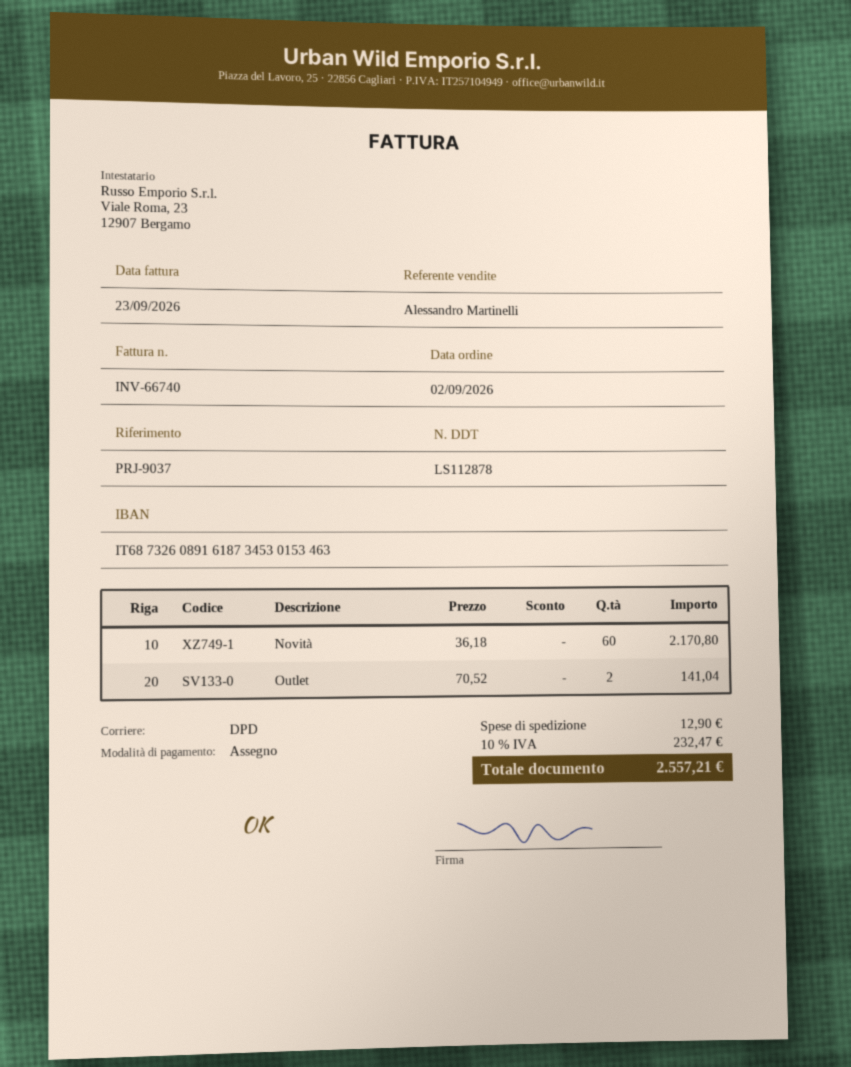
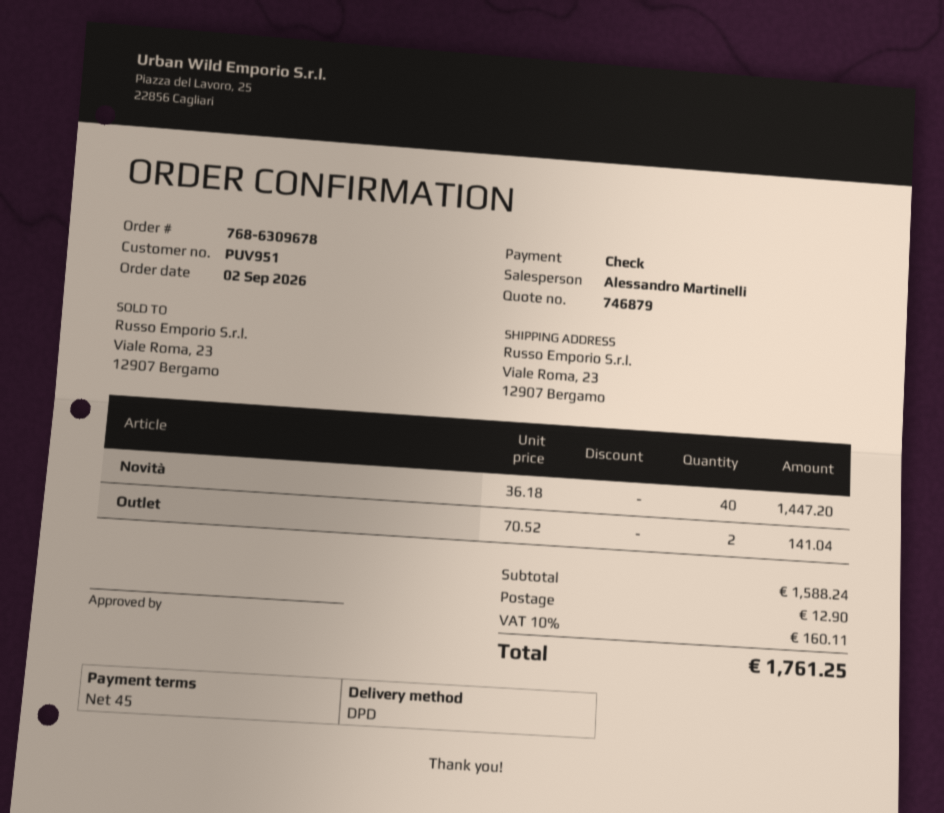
Novità: 60 x 36.18 = 2170.80 -> 40 x 36.18 = 1447.20
tax: 10% = 232.47 -> 10% = 160.11
total: 2557.21 -> 1761.25

